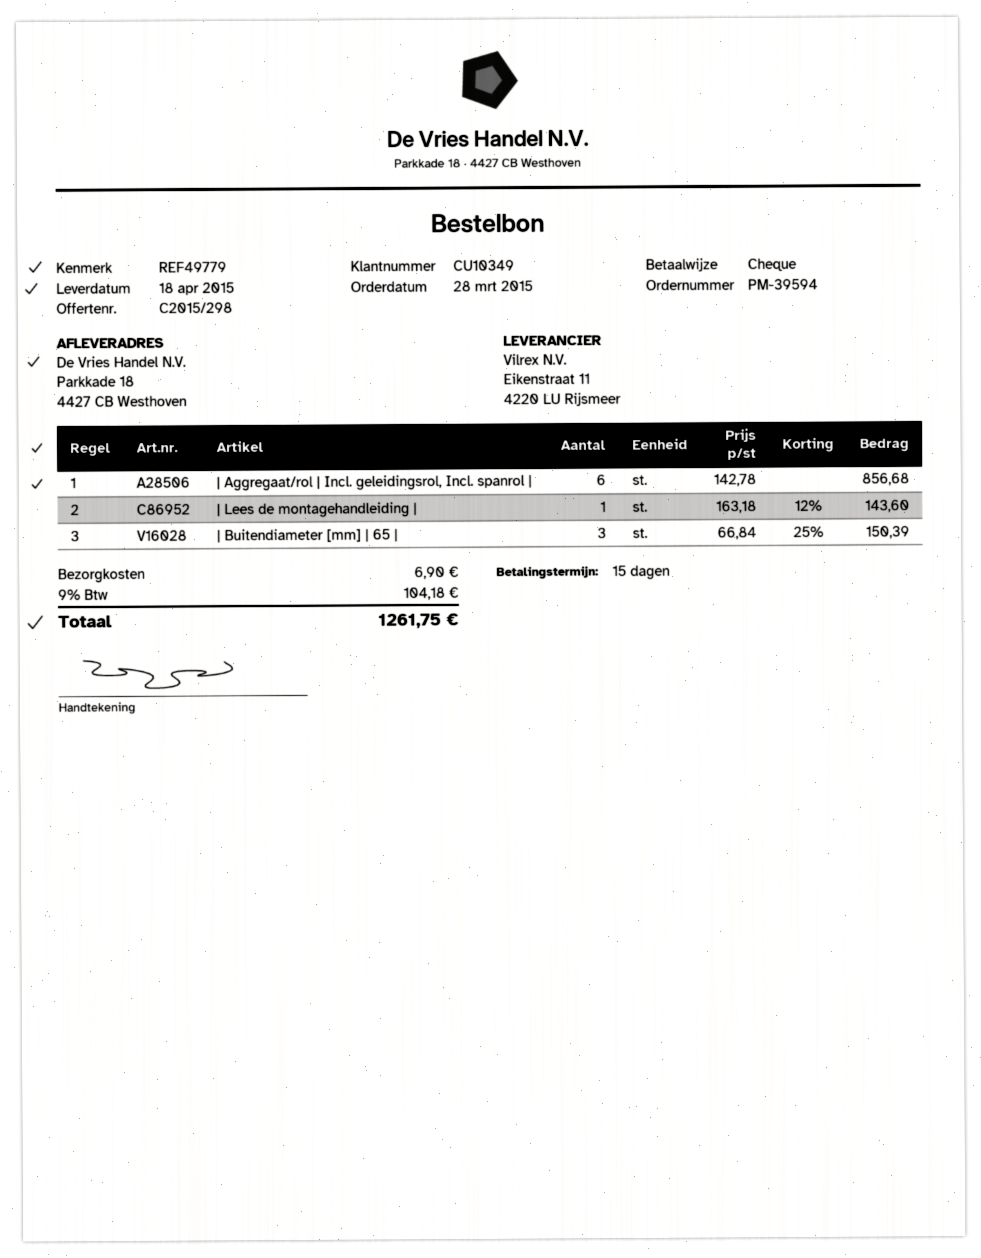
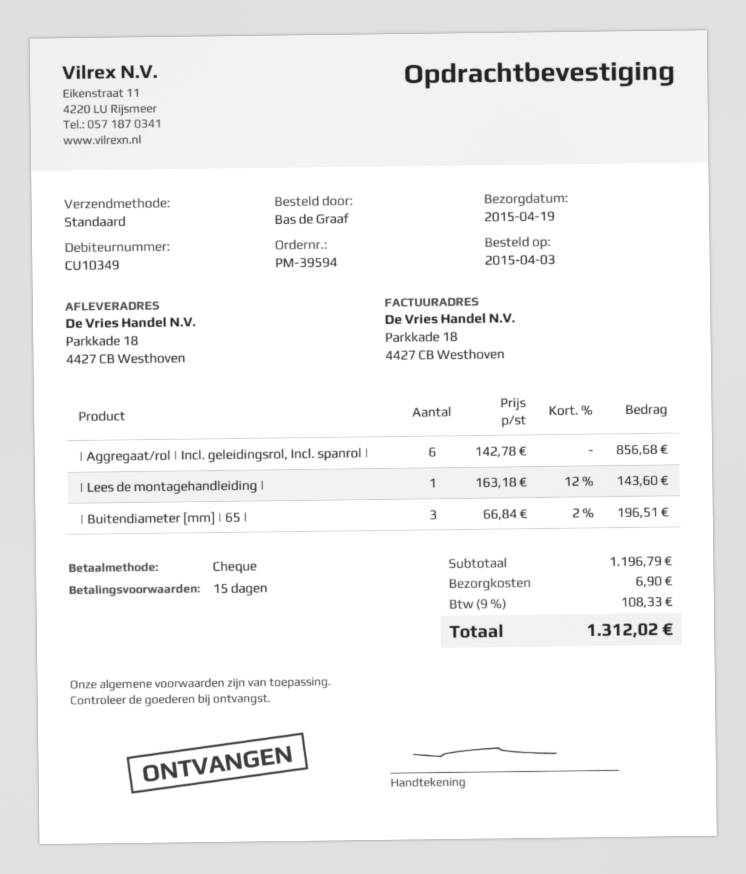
order date: 2015-03-28 -> 2015-04-03
delivery date: 2015-04-18 -> 2015-04-19
| Buitendiameter [mm] | 65 |: 3 x 66.84 - 25% = 150.39 -> 3 x 66.84 - 2% = 196.51
tax: 9% = 104.18 -> 9% = 108.33
total: 1261.75 -> 1312.02

